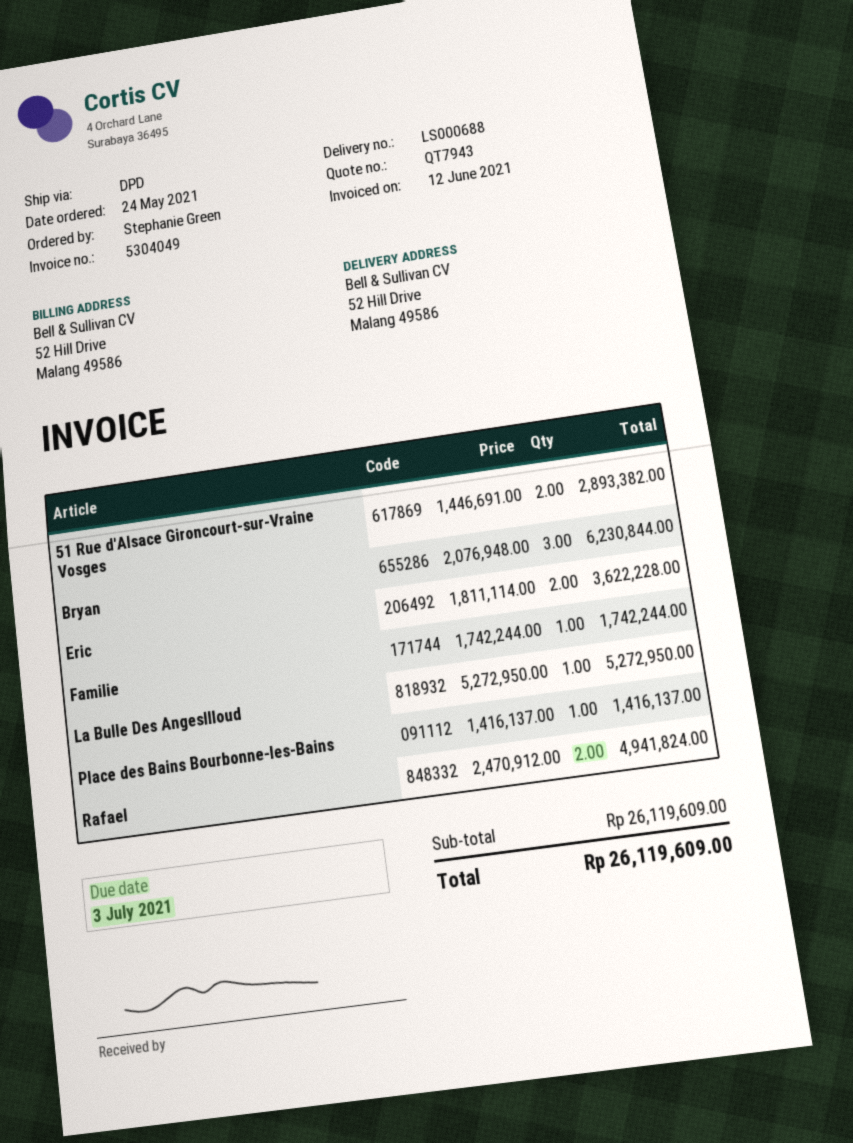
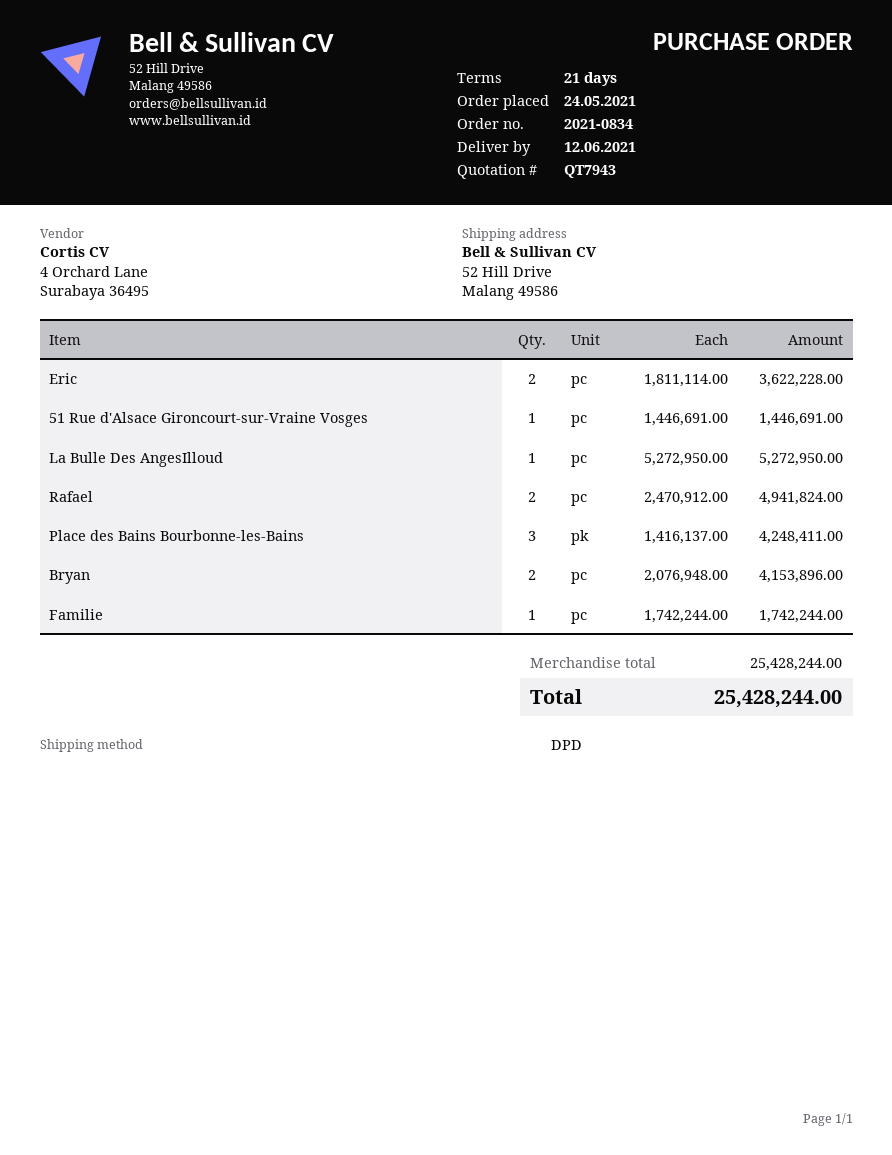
51 Rue d'Alsace Gironcourt-sur-Vraine Vosges: 2 x 1446691.00 = 2893382.00 -> 1 x 1446691.00 = 1446691.00
Bryan: 3 x 2076948.00 = 6230844.00 -> 2 x 2076948.00 = 4153896.00
Place des Bains Bourbonne-les-Bains: 1 x 1416137.00 = 1416137.00 -> 3 x 1416137.00 = 4248411.00
subtotal: 26119609.00 -> 25428244.00
total: 26119609.00 -> 25428244.00

